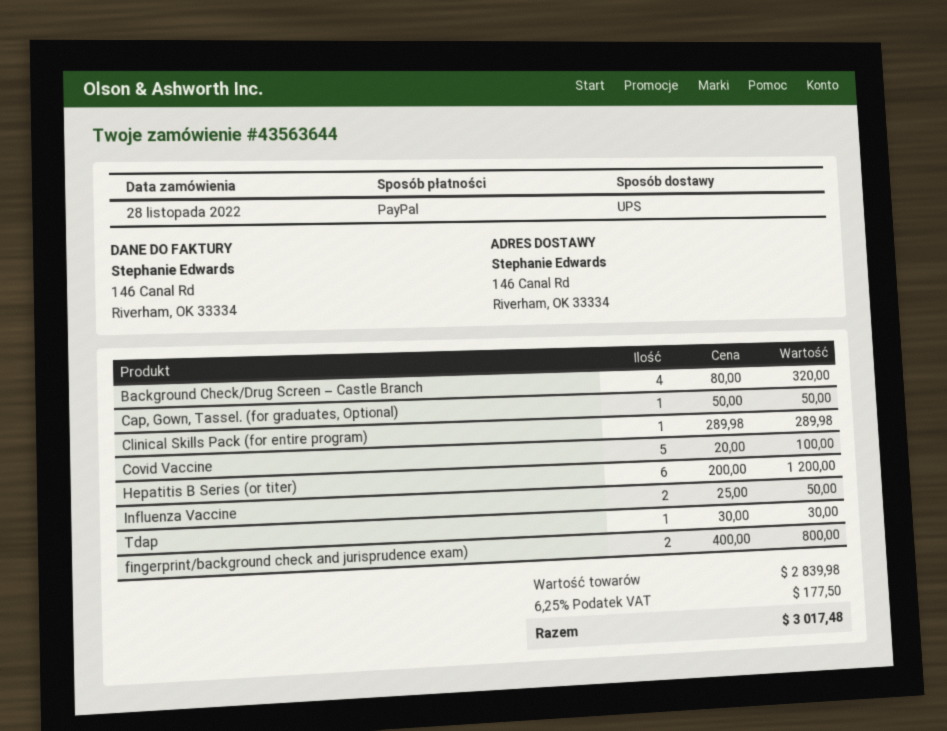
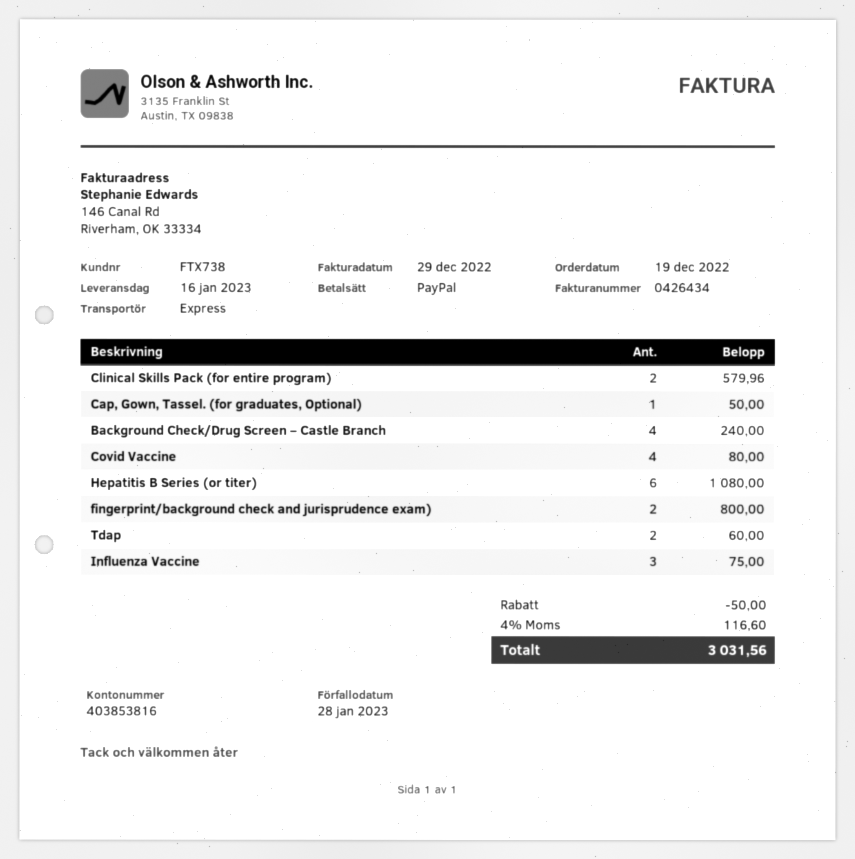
order date: 2022-11-28 -> 2022-12-19
shipping method: UPS -> express
Background Check/Drug Screen – Castle Branch: 4 for 320.00 -> 4 for 240.00
Clinical Skills Pack (for entire program): 1 for 289.98 -> 2 for 579.96
Covid Vaccine: 5 for 100.00 -> 4 for 80.00
Hepatitis B Series (or titer): 6 for 1200.00 -> 6 for 1080.00
Influenza Vaccine: 2 for 50.00 -> 3 for 75.00
Tdap: 1 for 30.00 -> 2 for 60.00
discount: none -> 50.00
tax: 6.25% = 177.50 -> 4% = 116.60
total: 3017.48 -> 3031.56

